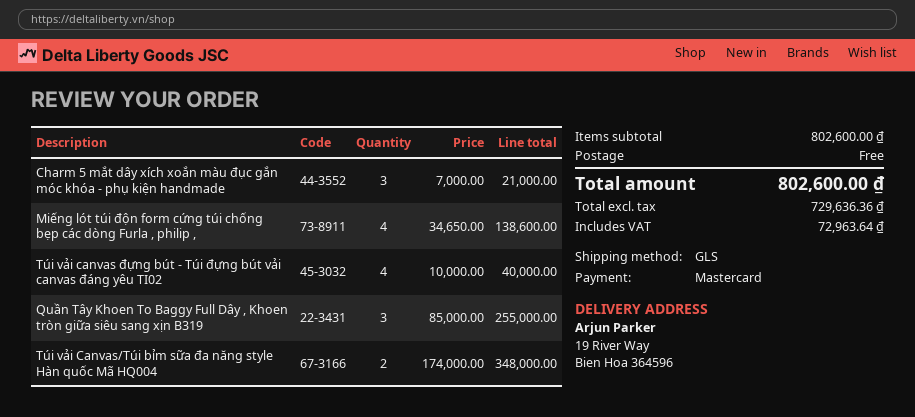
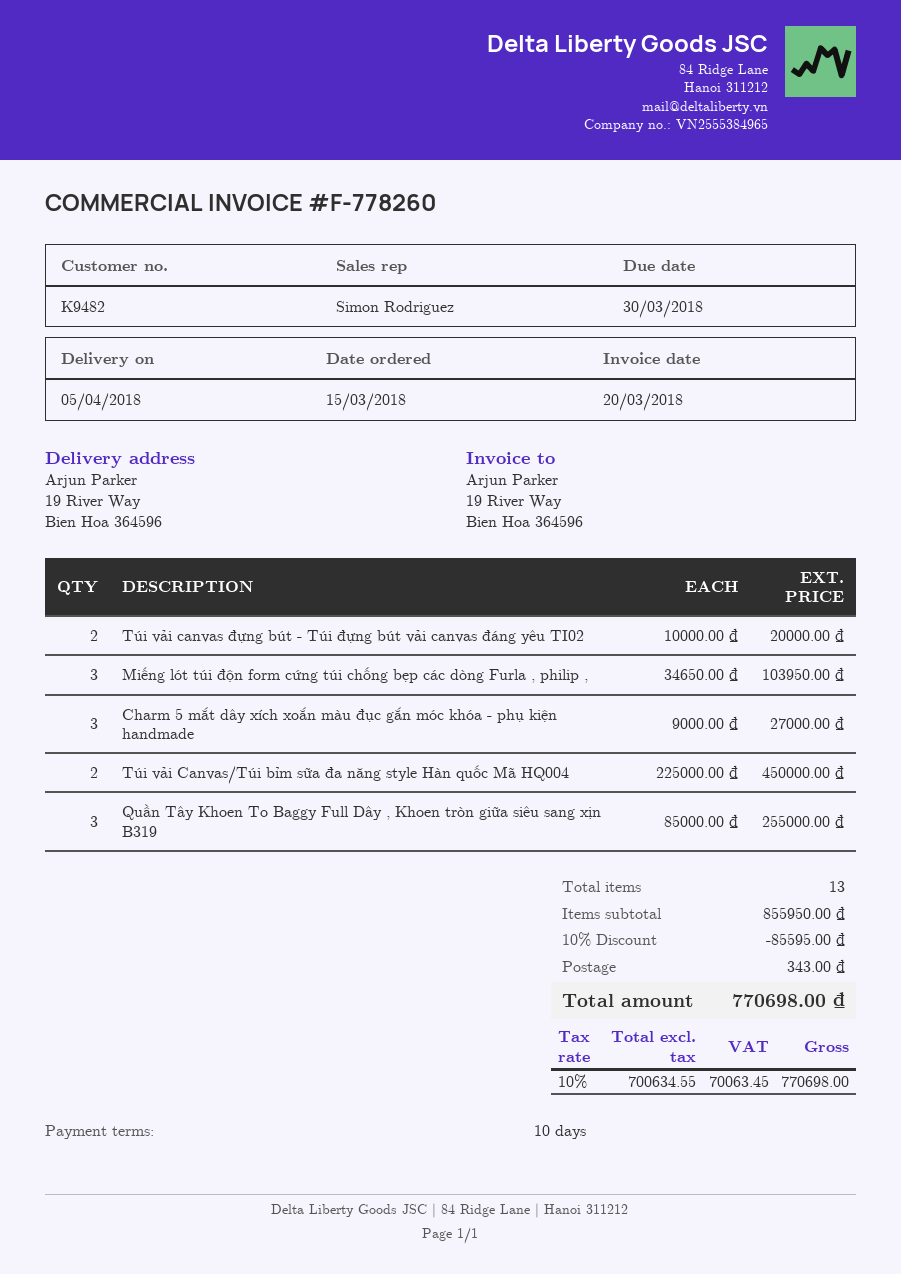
Charm 5 mắt dây xích xoắn màu đục gắn móc khóa - phụ kiện handmade: 3 x 7000.00 = 21000.00 -> 3 x 9000.00 = 27000.00
Miếng lót túi độn form cứng túi chống bẹp các dòng Furla , philip ,: 4 x 34650.00 = 138600.00 -> 3 x 34650.00 = 103950.00
Túi vải canvas đựng bút - Túi đựng bút vải canvas đáng yêu TI02: 4 x 10000.00 = 40000.00 -> 2 x 10000.00 = 20000.00
Túi vải Canvas/Túi bỉm sữa đa năng style Hàn quốc Mã HQ004: 2 x 174000.00 = 348000.00 -> 2 x 225000.00 = 450000.00
subtotal: 802600.00 -> 855950.00
discount: none -> 10% = 85595.00
shipping: 0.00 -> 343.00
net: 729636.36 -> 700634.55
tax: 72963.64 -> 70063.45
total: 802600.00 -> 770698.00

